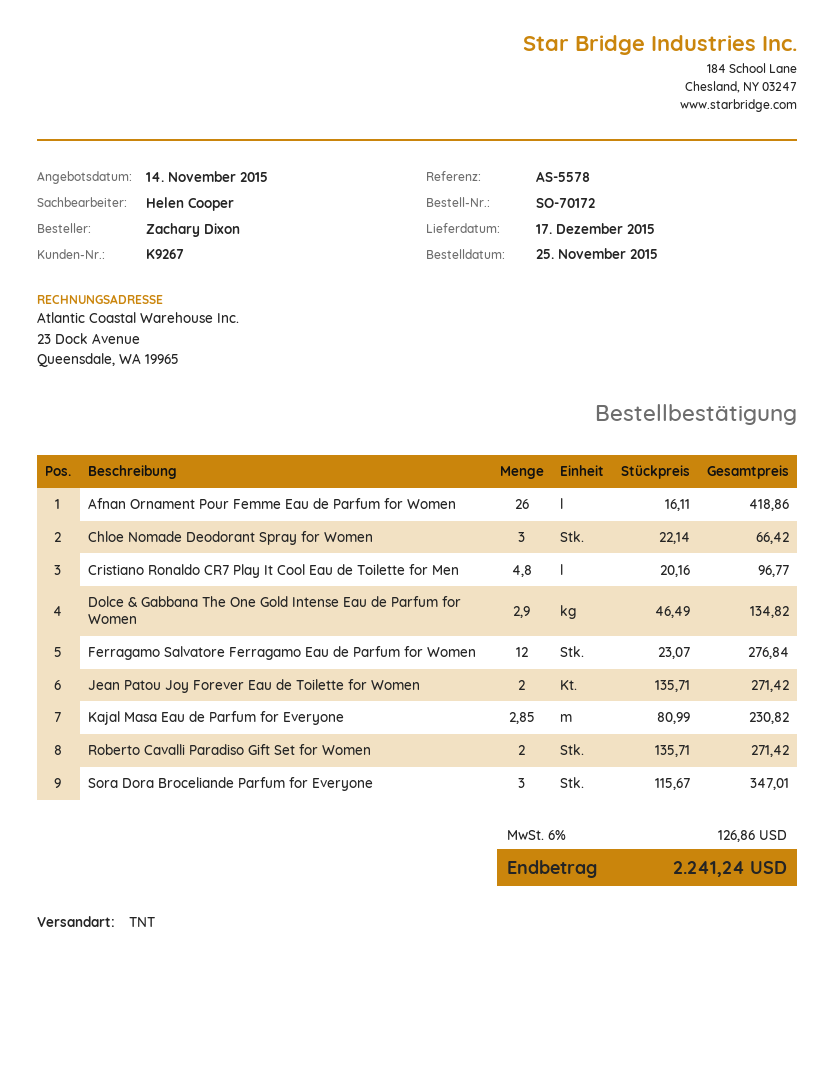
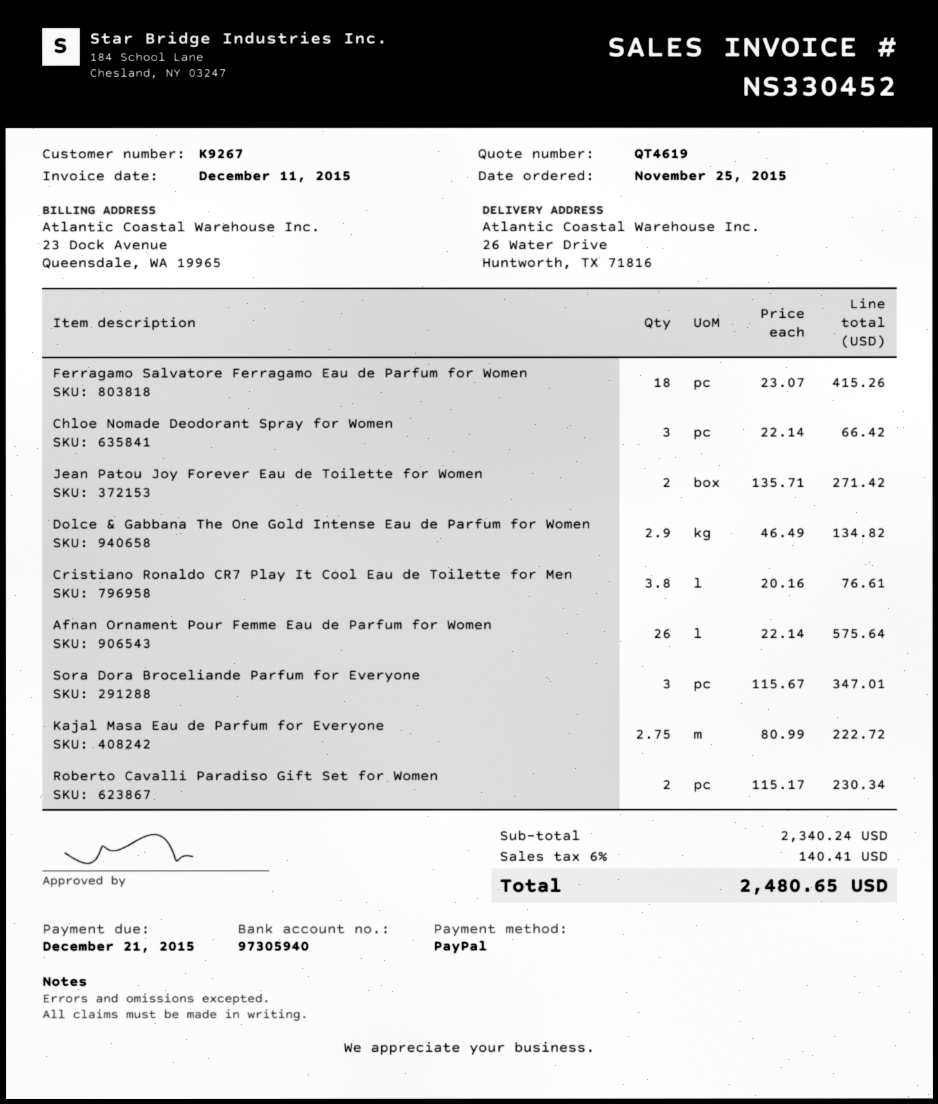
Afnan Ornament Pour Femme Eau de Parfum for Women: 26 x 16.11 = 418.86 -> 26 x 22.14 = 575.64
Cristiano Ronaldo CR7 Play It Cool Eau de Toilette for Men: 4.8 x 20.16 = 96.77 -> 3.8 x 20.16 = 76.61
Ferragamo Salvatore Ferragamo Eau de Parfum for Women: 12 x 23.07 = 276.84 -> 18 x 23.07 = 415.26
Kajal Masa Eau de Parfum for Everyone: 2.85 x 80.99 = 230.82 -> 2.75 x 80.99 = 222.72
Roberto Cavalli Paradiso Gift Set for Women: 2 x 135.71 = 271.42 -> 2 x 115.17 = 230.34
tax: 6% = 126.86 -> 6% = 140.41
total: 2241.24 -> 2480.65

